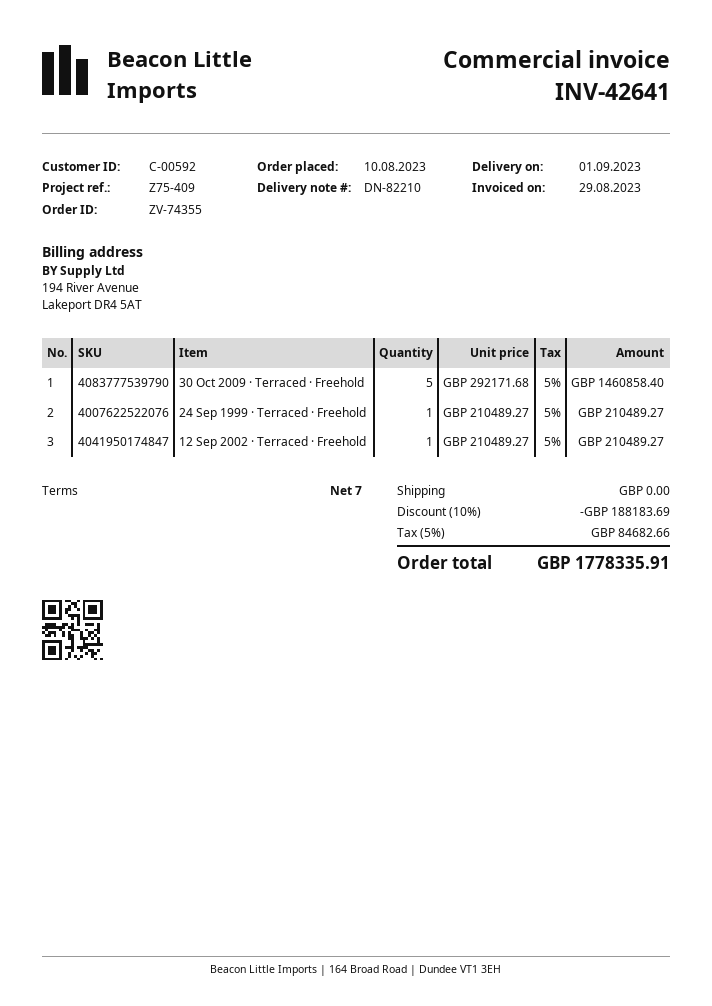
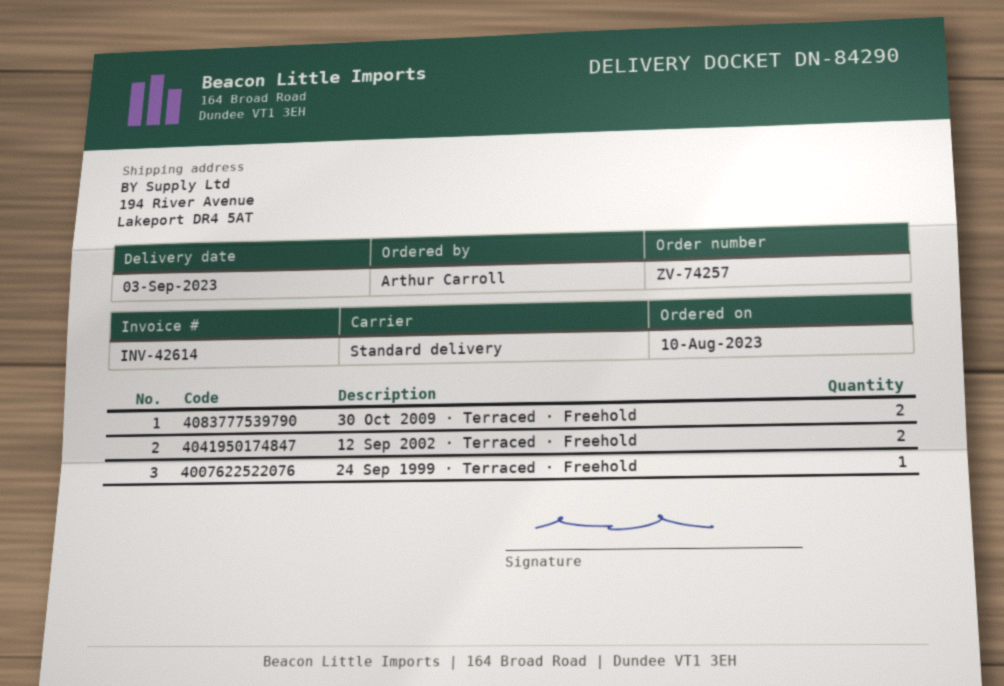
order number: ZV-74355 -> ZV-74257
delivery note number: DN-82210 -> DN-84290
delivery date: 2023-09-01 -> 2023-09-03
invoice number: INV-42641 -> INV-42614
30 Oct 2009 · Terraced · Freehold: 5 -> 2
12 Sep 2002 · Terraced · Freehold: 1 -> 2

